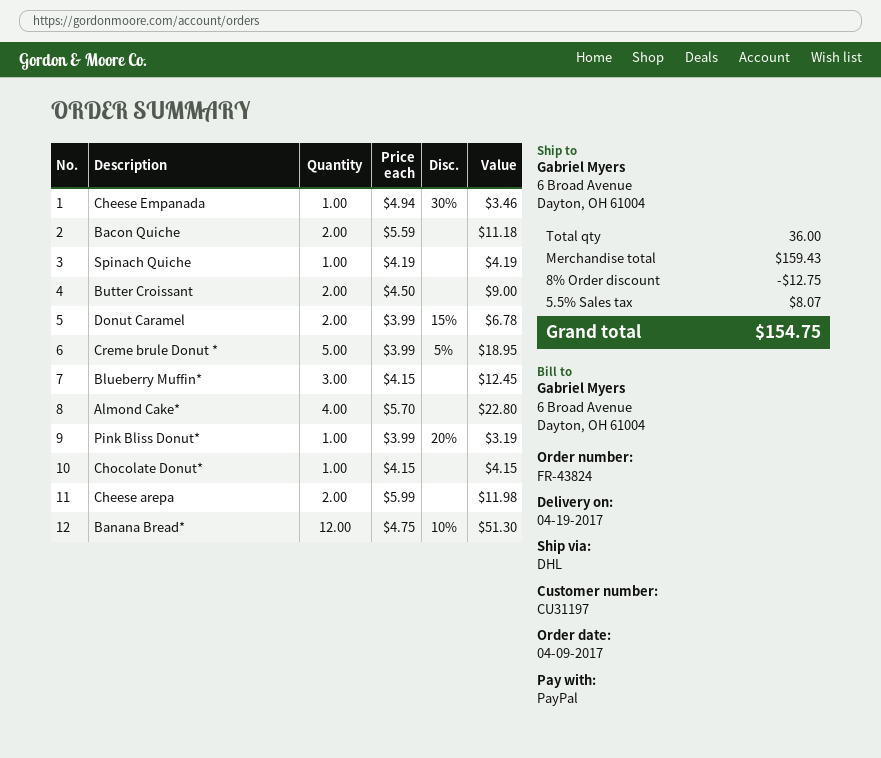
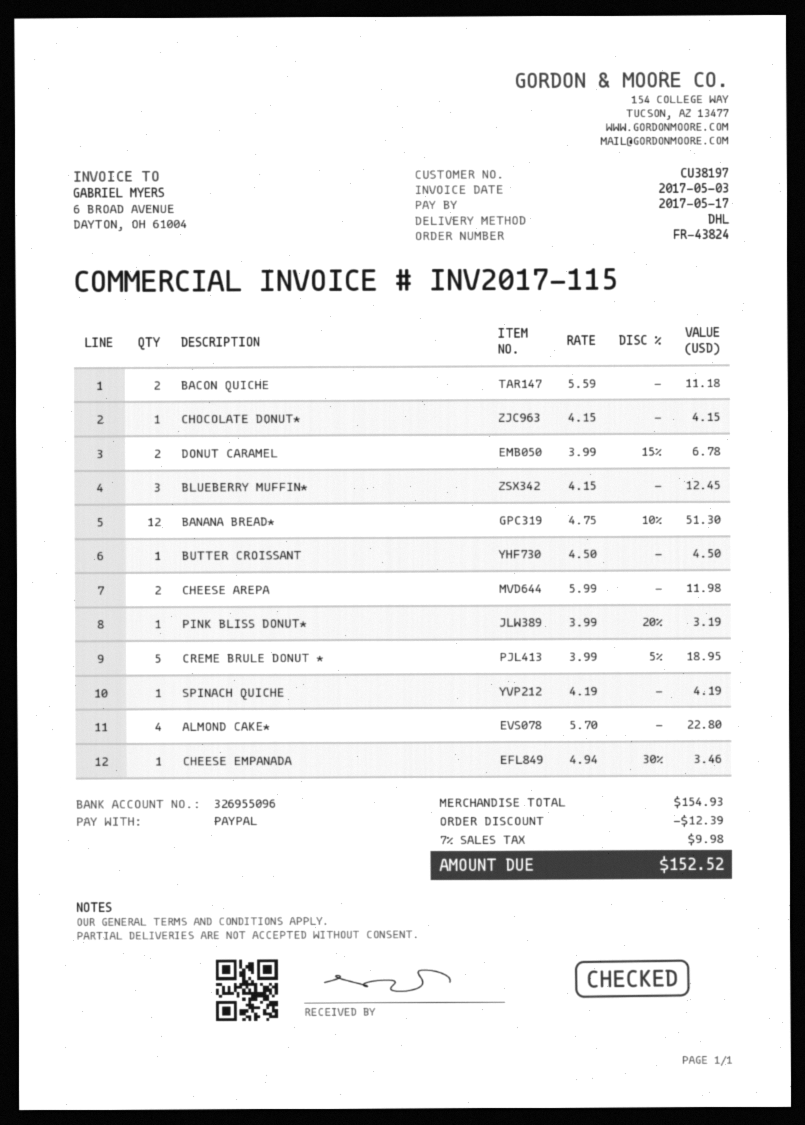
customer number: CU31197 -> CU38197
Butter Croissant: 2 x 4.50 = 9.00 -> 1 x 4.50 = 4.50
subtotal: 159.43 -> 154.93
discount: 12.75 -> 12.39
tax: 5.5% = 8.07 -> 7% = 9.98
total: 154.75 -> 152.52

